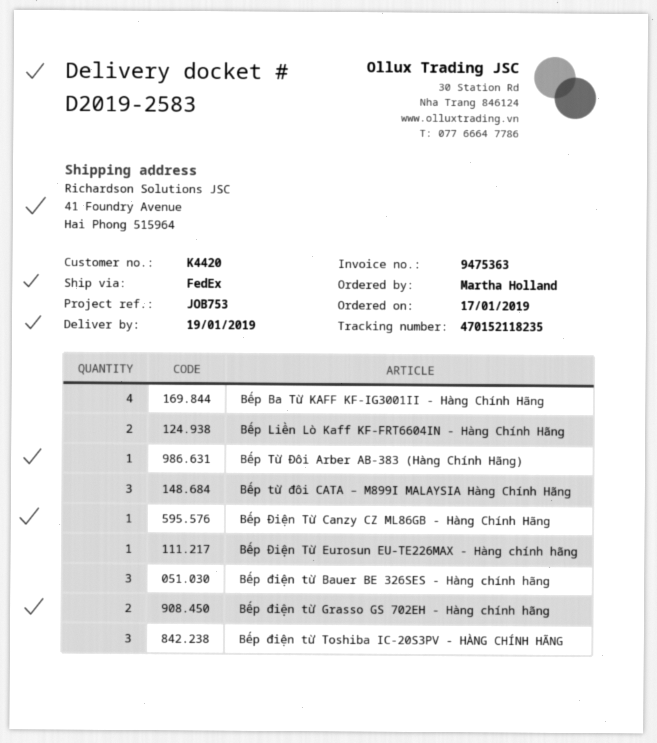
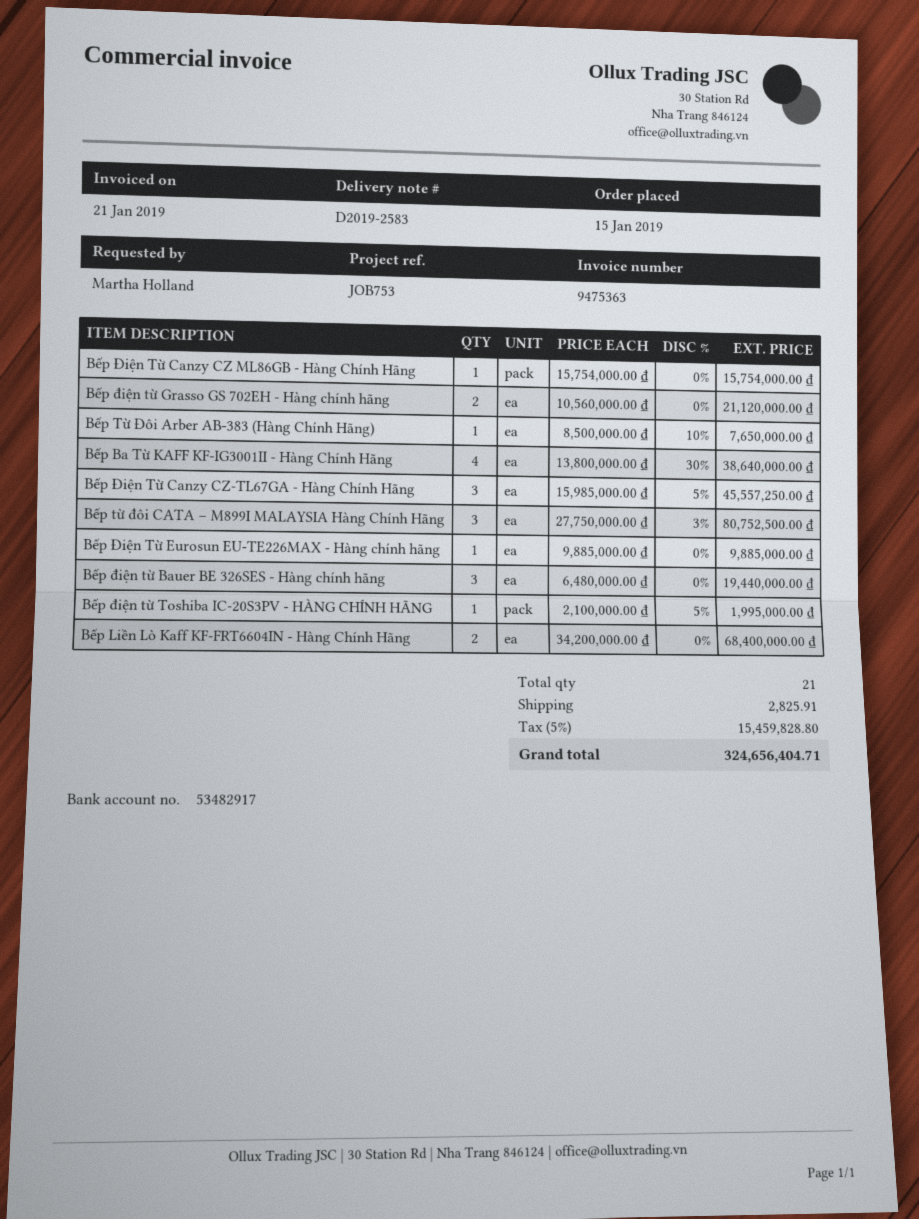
order date: 2019-01-17 -> 2019-01-15
Bếp điện từ Toshiba IC-20S3PV - HÀNG CHÍNH HÃNG: 3 -> 1
Bếp Điện Từ Canzy CZ-TL67GA - Hàng Chính Hãng: none -> 3

